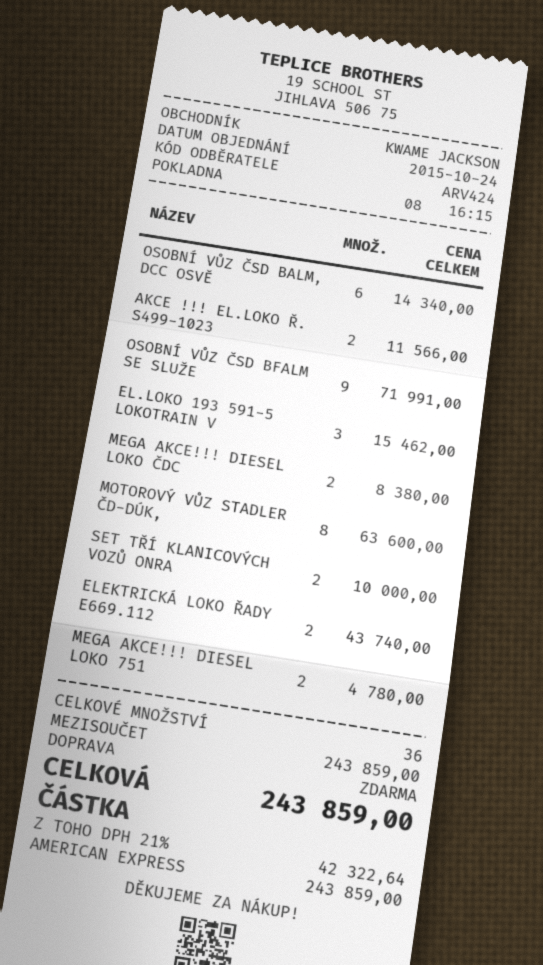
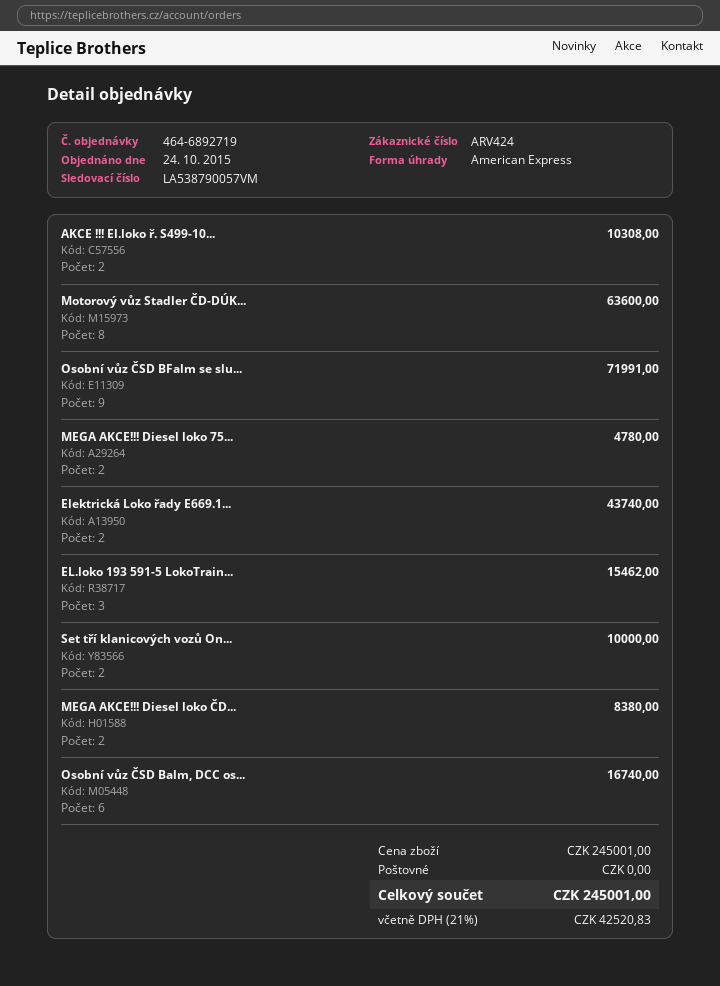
OSOBNÍ VŮZ ČSD BALM, DCC OSVĚ: 6 for 14340.00 -> 6 for 16740.00
AKCE !!! EL.LOKO Ř. S499-1023: 2 for 11566.00 -> 2 for 10308.00
subtotal: 243859.00 -> 245001.00
tax: 21% = 42322.64 -> 21% = 42520.83
total: 243859.00 -> 245001.00

